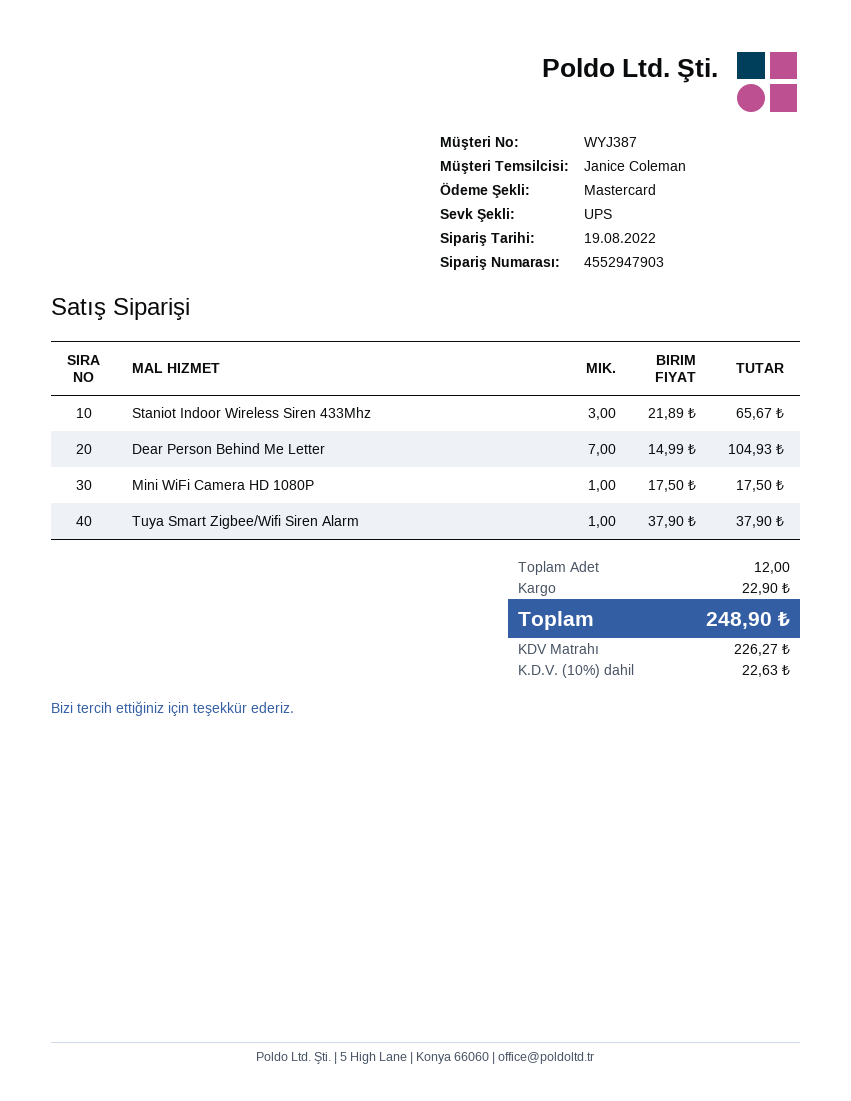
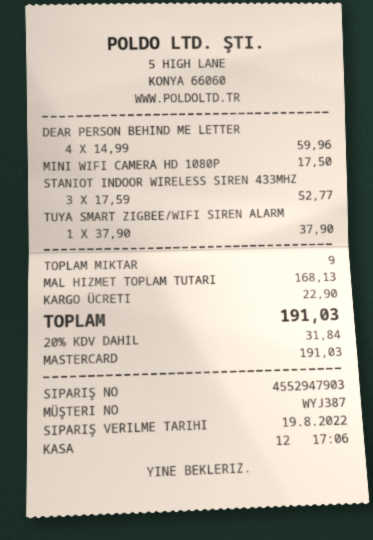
Staniot Indoor Wireless Siren 433Mhz: 3 x 21.89 = 65.67 -> 3 x 17.59 = 52.77
Dear Person Behind Me Letter: 7 x 14.99 = 104.93 -> 4 x 14.99 = 59.96
total quantity: 12 -> 9
tax: 10% = 22.63 -> 20% = 31.84
total: 248.90 -> 191.03

